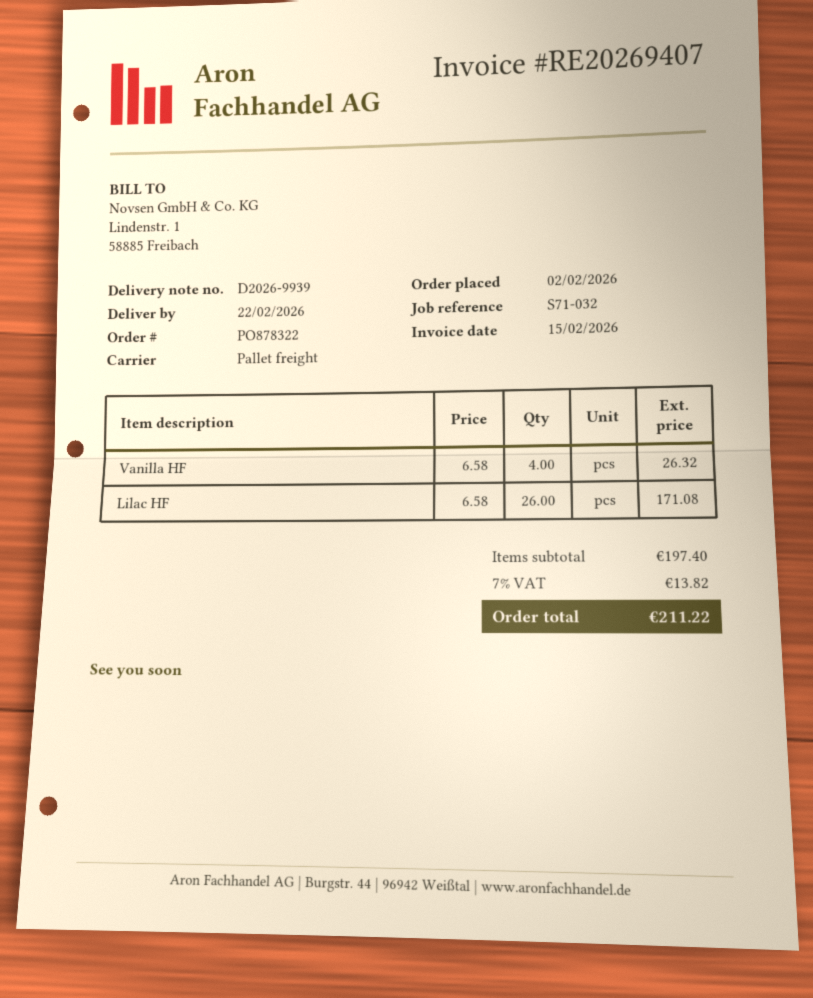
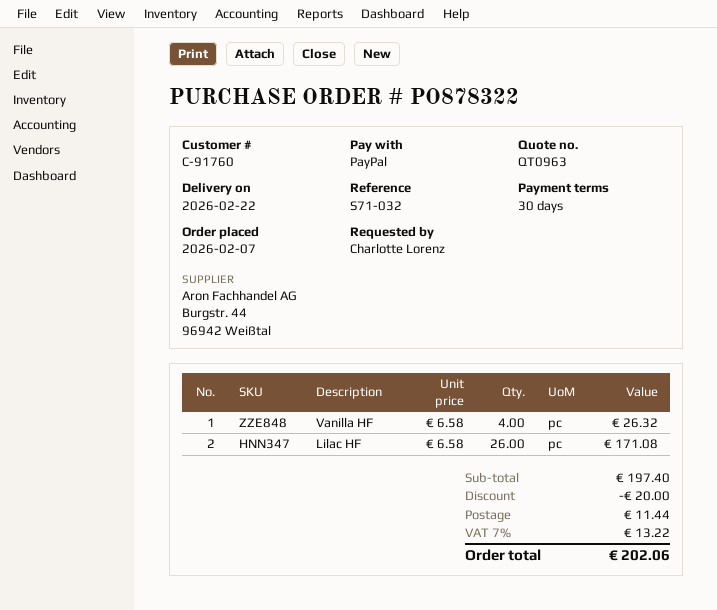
order date: 2026-02-02 -> 2026-02-07
discount: none -> 20.00
shipping: none -> 11.44
tax: 7% = 13.82 -> 7% = 13.22
total: 211.22 -> 202.06

